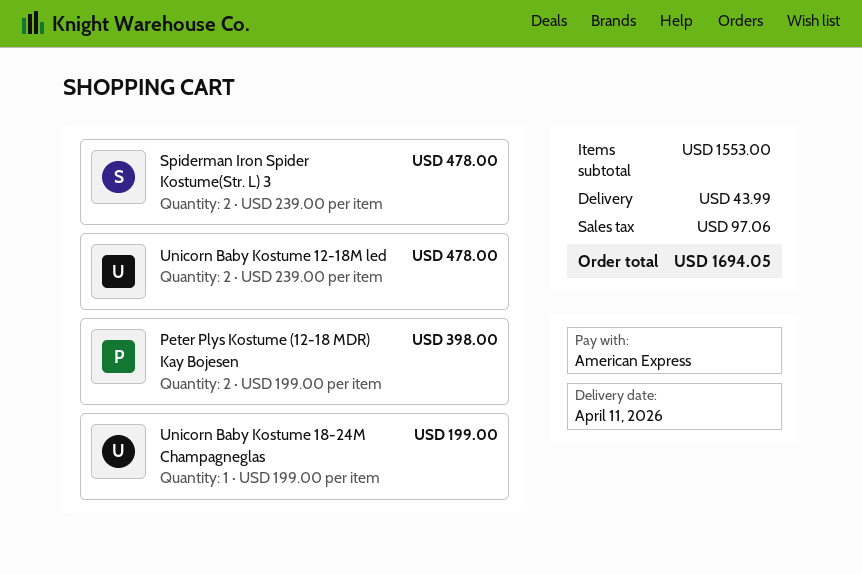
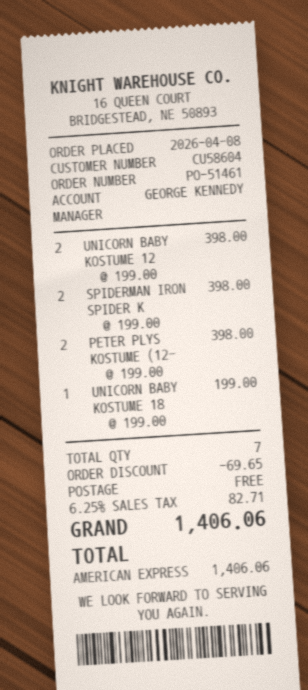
Spiderman Iron Spider Kostume(Str. L) 3: 2 x 239.00 = 478.00 -> 2 x 199.00 = 398.00
Unicorn Baby Kostume 12-18M led: 2 x 239.00 = 478.00 -> 2 x 199.00 = 398.00
discount: none -> 69.65
shipping: 43.99 -> 0.00
tax: 97.06 -> 82.71
total: 1694.05 -> 1406.06

